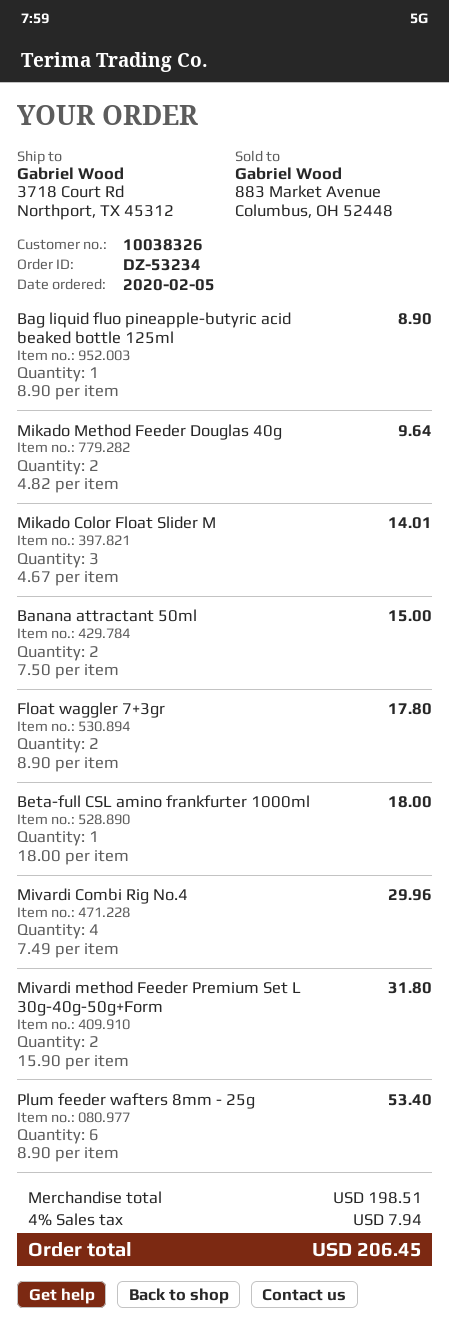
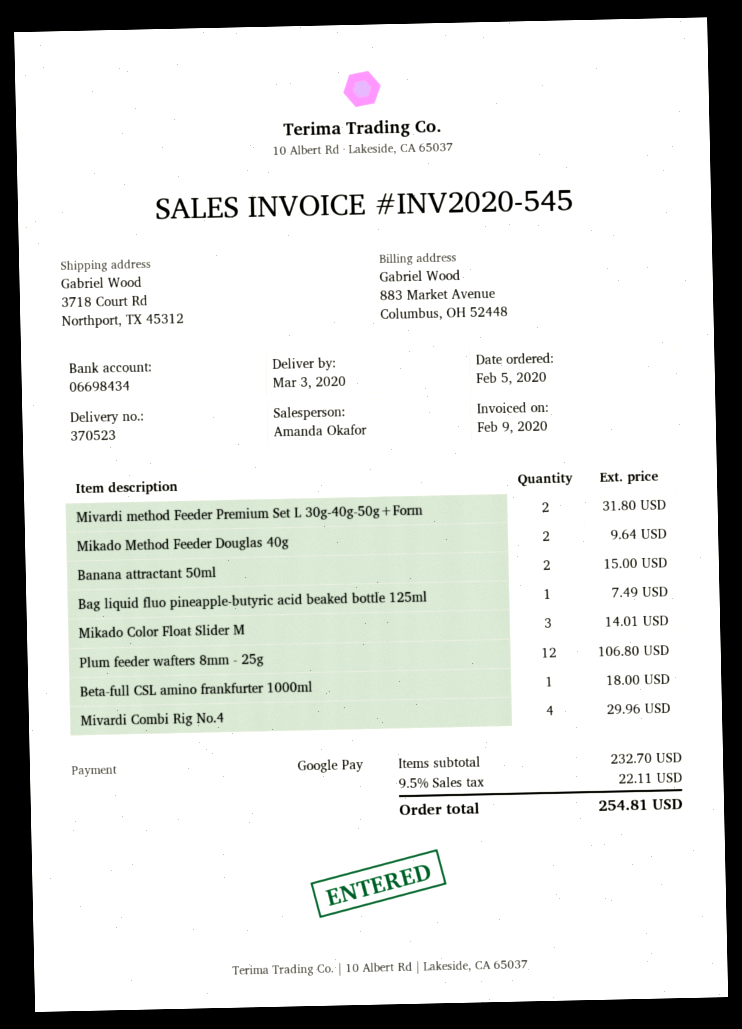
Bag liquid fluo pineapple-butyric acid beaked bottle 125ml: 1 for 8.90 -> 1 for 7.49
Float waggler 7+3gr: 2 for 17.80 -> none
Plum feeder wafters 8mm - 25g: 6 for 53.40 -> 12 for 106.80
subtotal: 198.51 -> 232.70
tax: 4% = 7.94 -> 9.5% = 22.11
total: 206.45 -> 254.81

